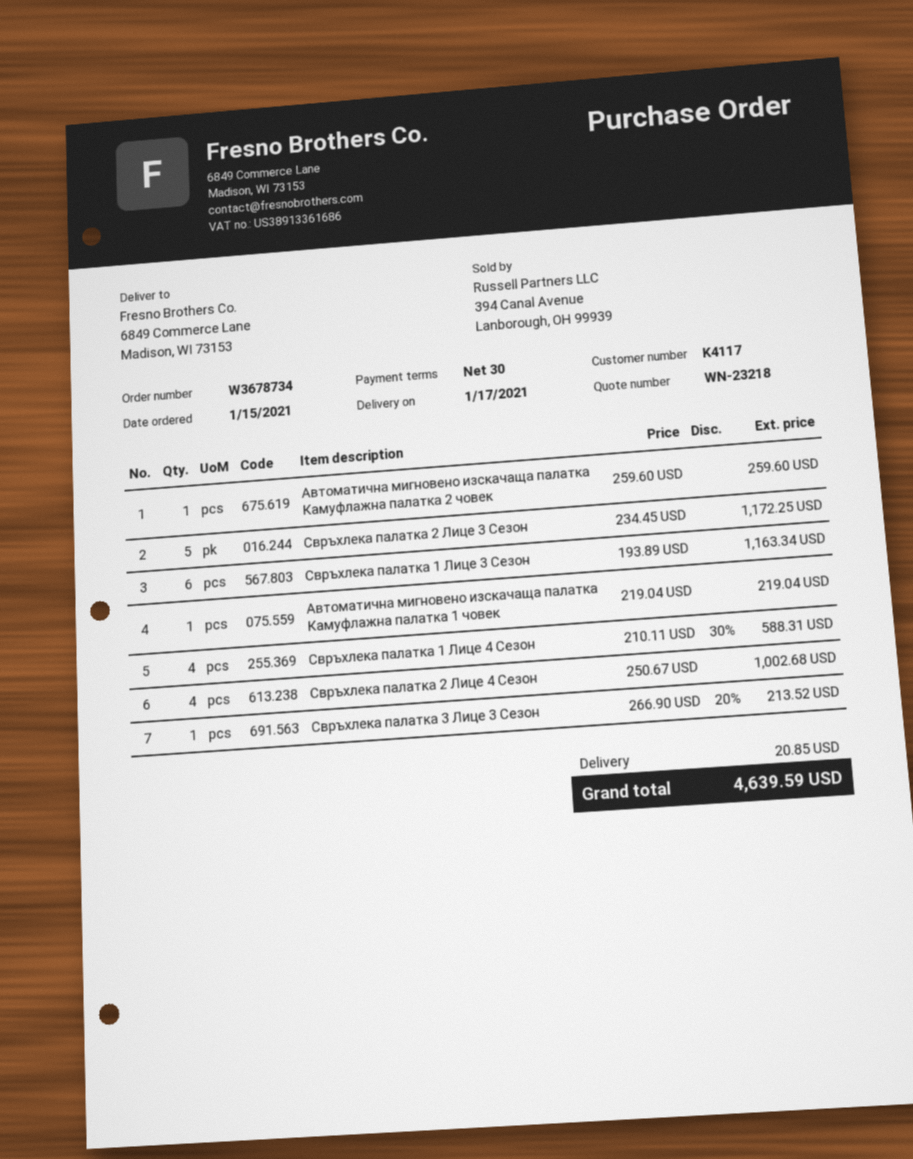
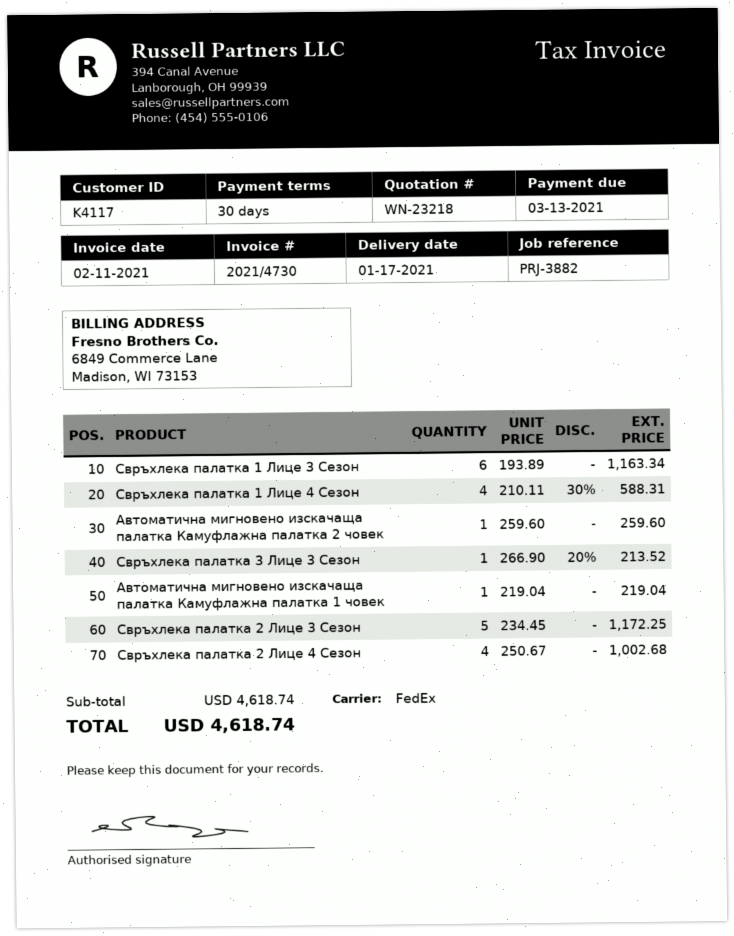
shipping: 20.85 -> none
total: 4639.59 -> 4618.74

